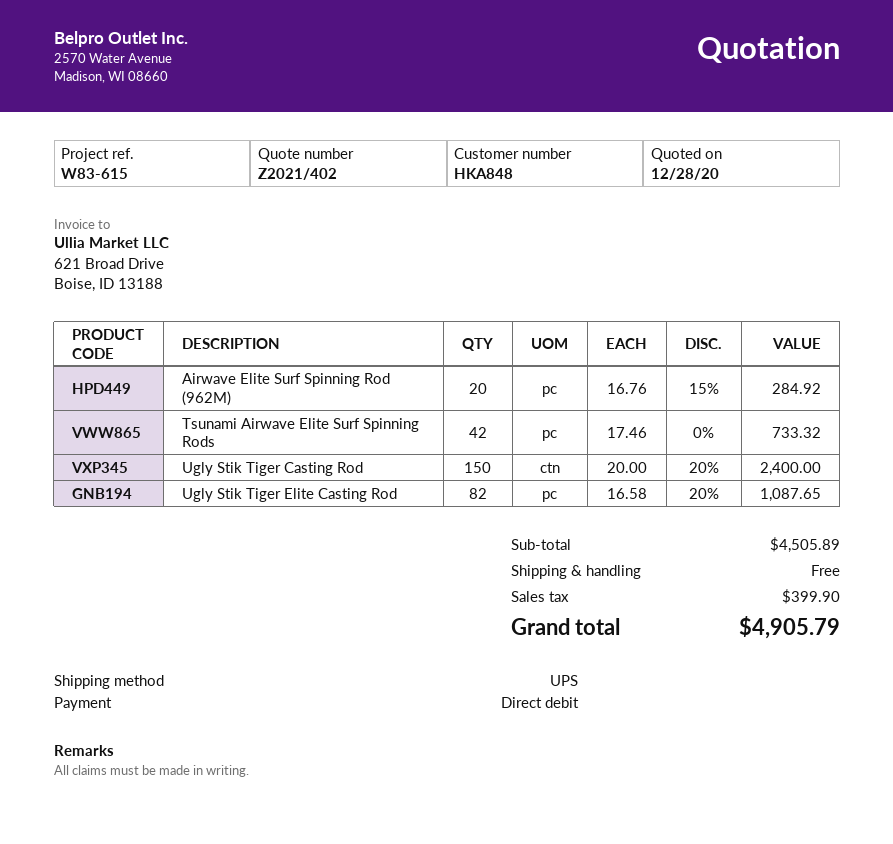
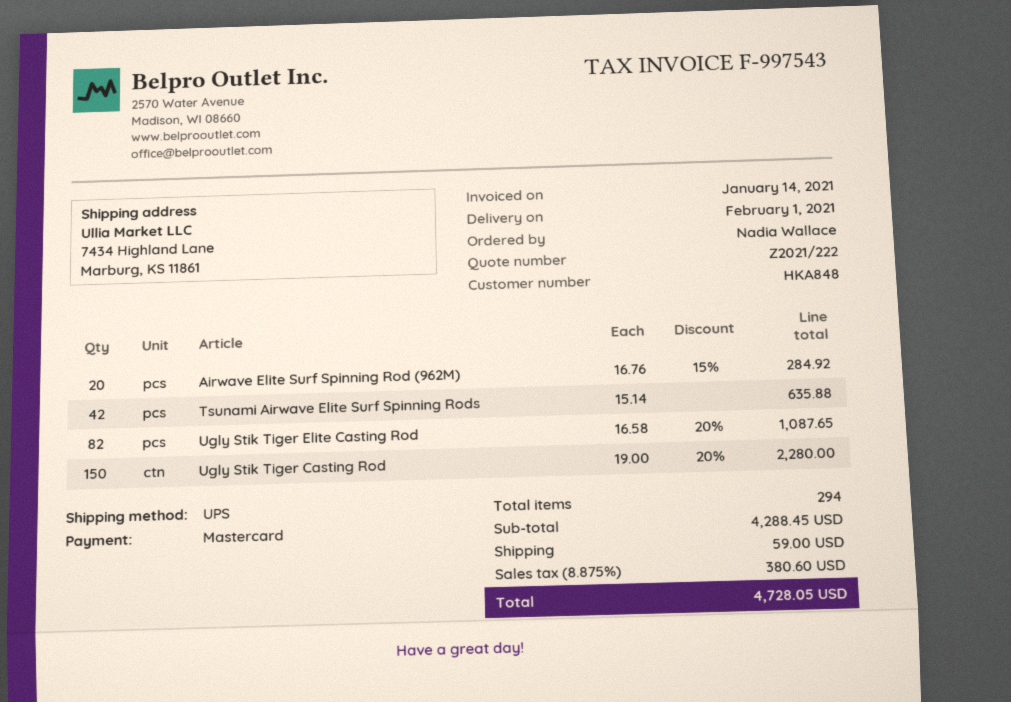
quote number: Z2021/402 -> Z2021/222
payment method: direct debit -> Mastercard
Tsunami Airwave Elite Surf Spinning Rods: 42 x 17.46 = 733.32 -> 42 x 15.14 = 635.88
Ugly Stik Tiger Casting Rod: 150 x 20.00 - 20% = 2400.00 -> 150 x 19.00 - 20% = 2280.00
subtotal: 4505.89 -> 4288.45
shipping: 0.00 -> 59.00
tax: 399.90 -> 380.60
total: 4905.79 -> 4728.05

